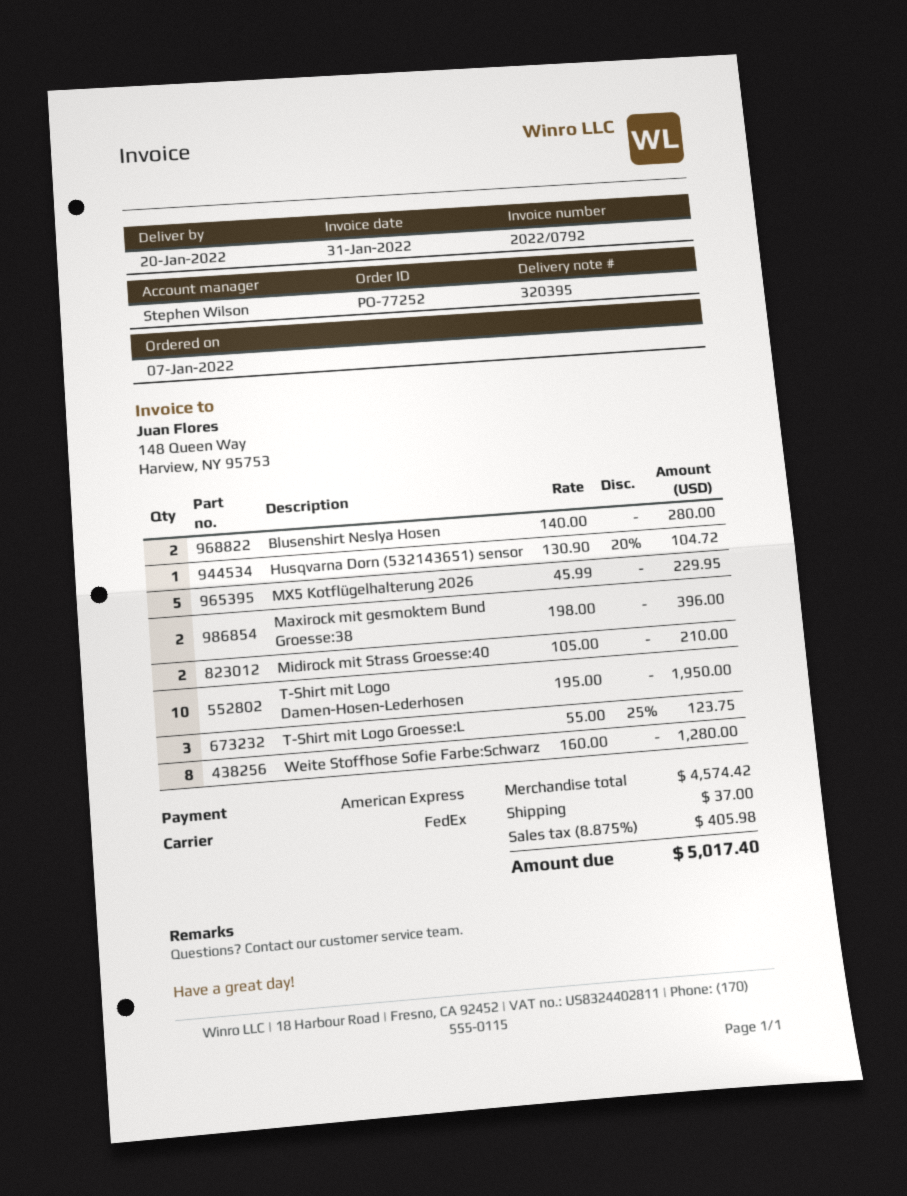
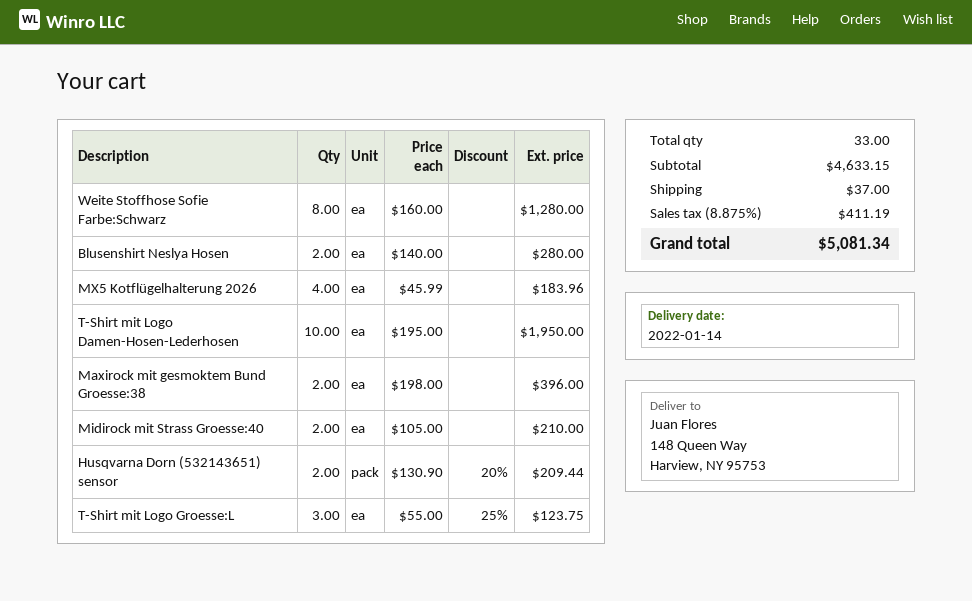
delivery date: 2022-01-20 -> 2022-01-14
Husqvarna Dorn (532143651) sensor: 1 x 130.90 - 20% = 104.72 -> 2 x 130.90 - 20% = 209.44
MX5 Kotflügelhalterung 2026: 5 x 45.99 = 229.95 -> 4 x 45.99 = 183.96
subtotal: 4574.42 -> 4633.15
tax: 8.875% = 405.98 -> 8.875% = 411.19
total: 5017.40 -> 5081.34

